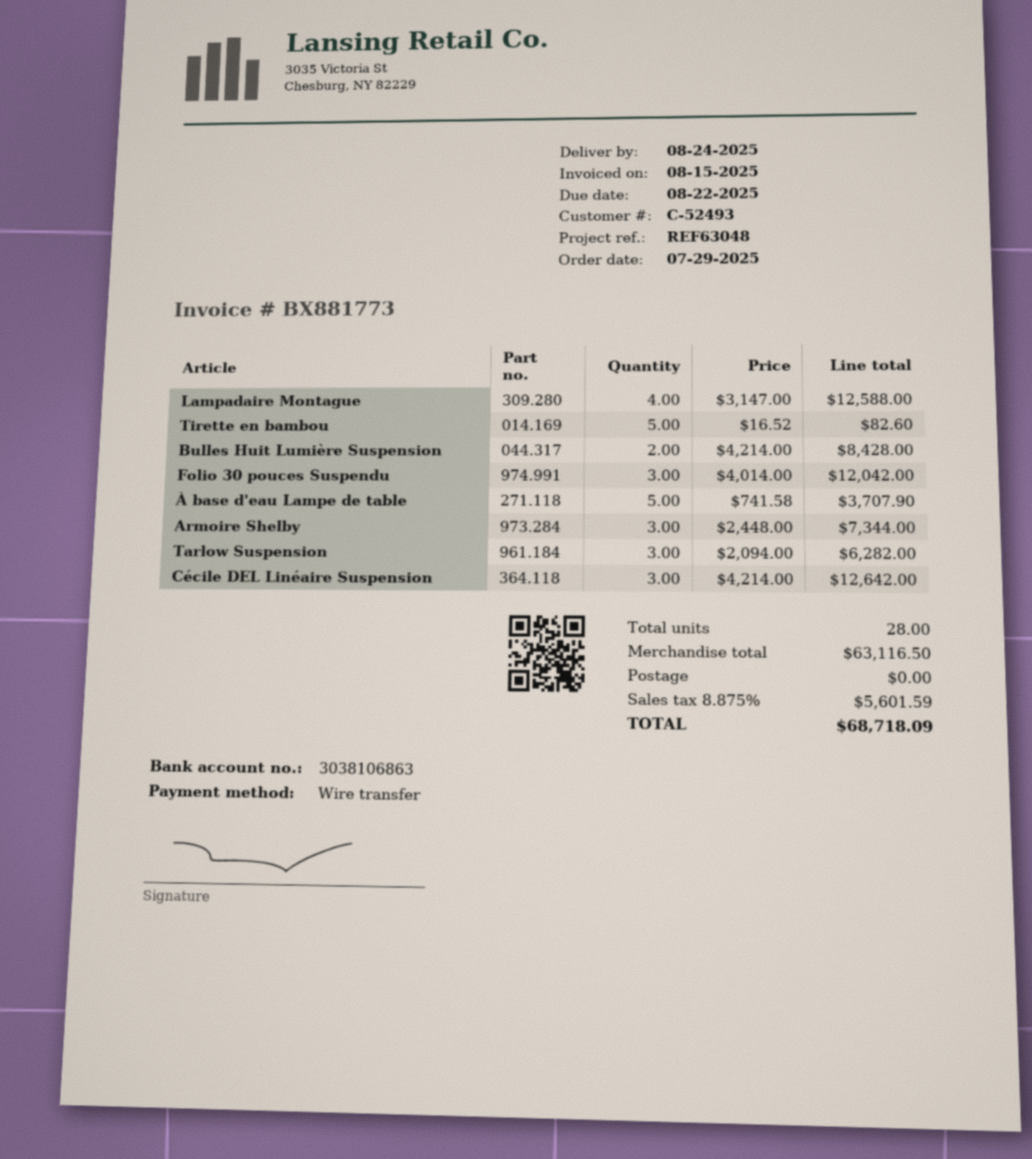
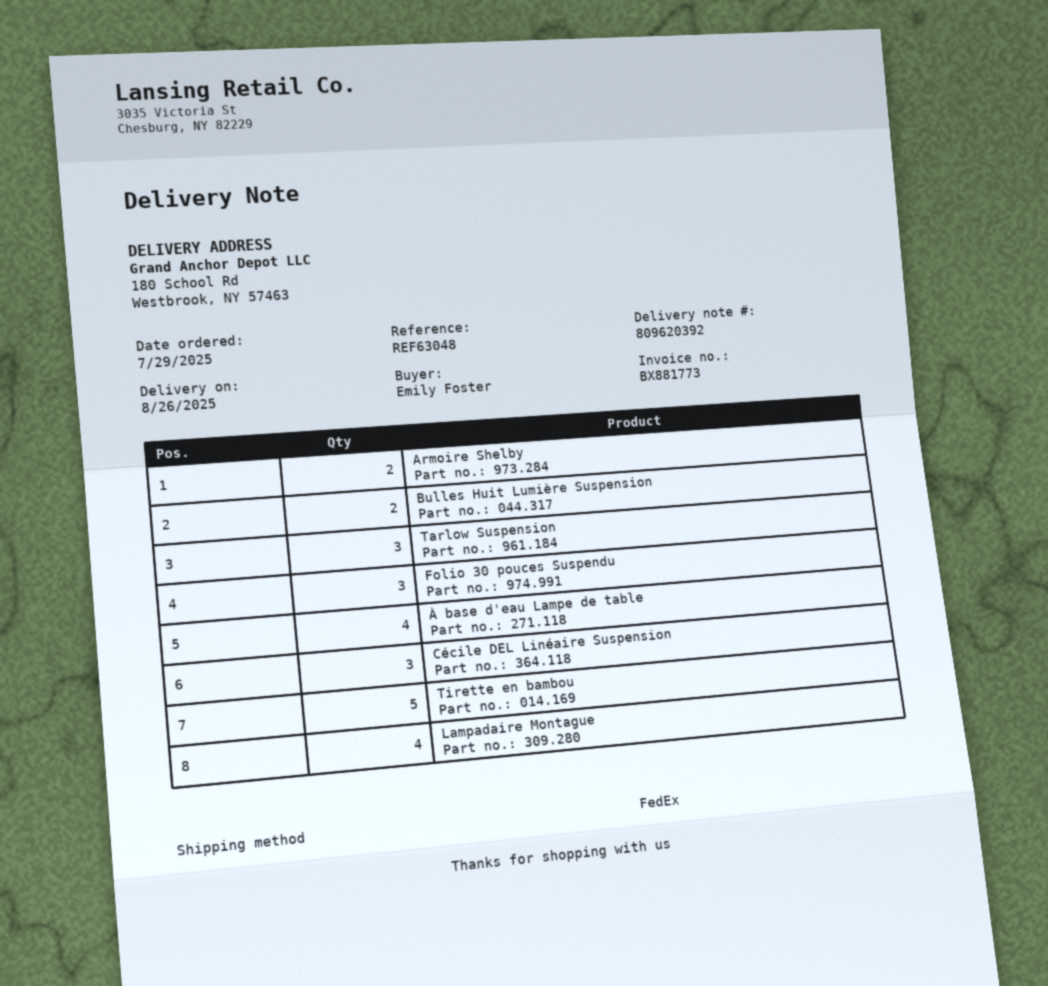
delivery date: 2025-08-24 -> 2025-08-26
À base d'eau Lampe de table: 5 -> 4
Armoire Shelby: 3 -> 2

